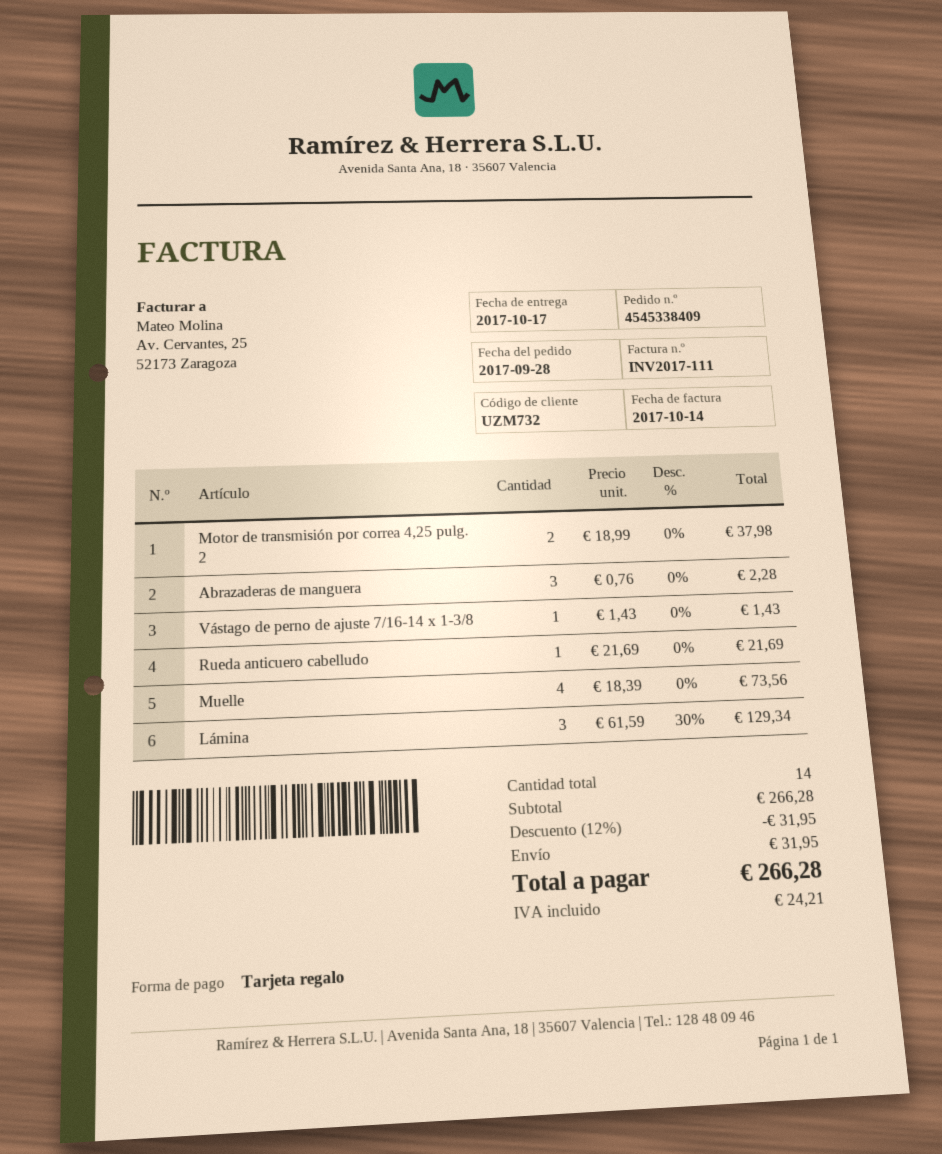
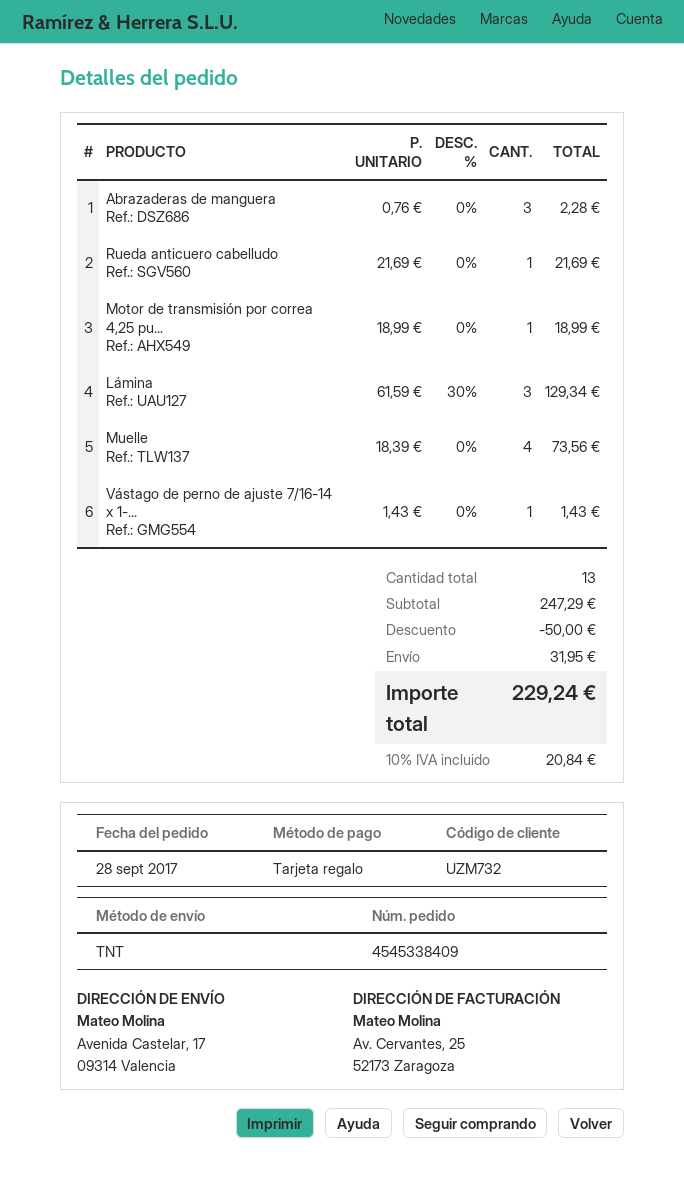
Motor de transmisión por correa 4,25 pulg. 2: 2 x 18.99 = 37.98 -> 1 x 18.99 = 18.99
total quantity: 14 -> 13
subtotal: 266.28 -> 247.29
discount: 31.95 -> 50.00
tax: 24.21 -> 20.84
total: 266.28 -> 229.24

